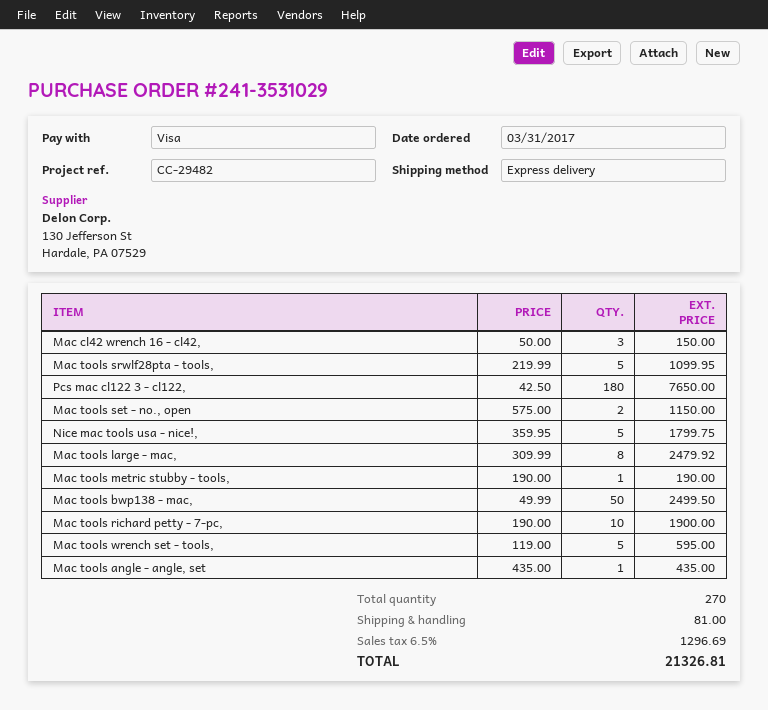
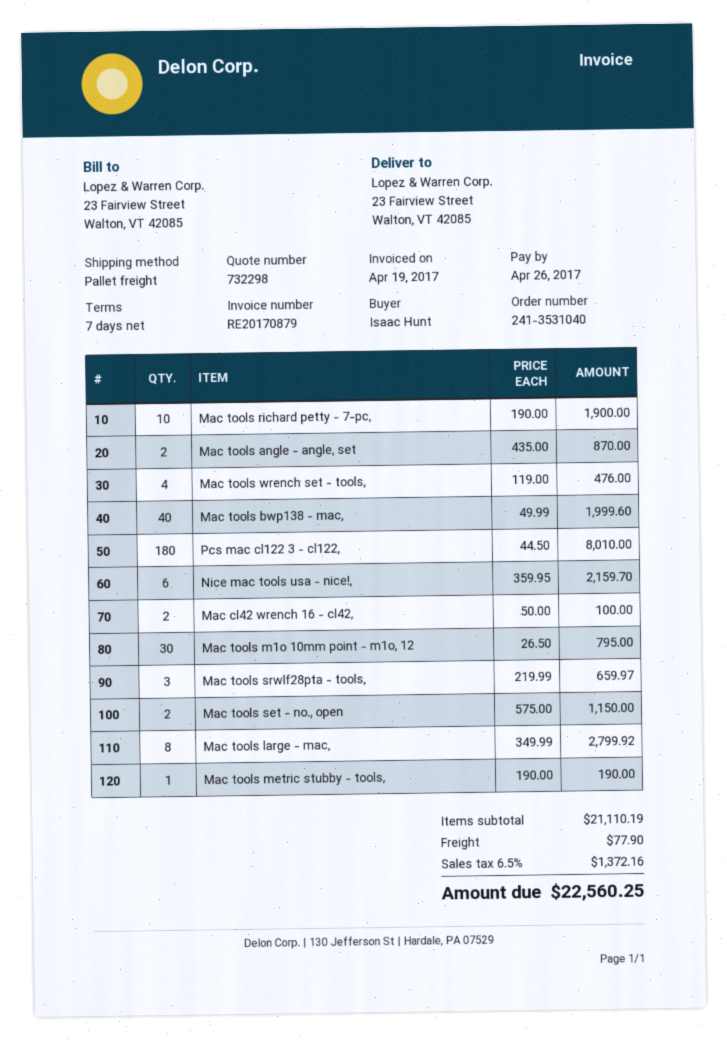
order number: 241-3531029 -> 241-3531040
shipping method: express -> pallet freight
Mac cl42 wrench 16 - cl42,: 3 x 50.00 = 150.00 -> 2 x 50.00 = 100.00
Mac tools srwlf28pta - tools,: 5 x 219.99 = 1099.95 -> 3 x 219.99 = 659.97
Pcs mac cl122 3 - cl122,: 180 x 42.50 = 7650.00 -> 180 x 44.50 = 8010.00
Nice mac tools usa - nice!,: 5 x 359.95 = 1799.75 -> 6 x 359.95 = 2159.70
Mac tools large - mac,: 8 x 309.99 = 2479.92 -> 8 x 349.99 = 2799.92
Mac tools bwp138 - mac,: 50 x 49.99 = 2499.50 -> 40 x 49.99 = 1999.60
Mac tools wrench set - tools,: 5 x 119.00 = 595.00 -> 4 x 119.00 = 476.00
Mac tools angle - angle, set: 1 x 435.00 = 435.00 -> 2 x 435.00 = 870.00
Mac tools m1o 10mm point - m1o, 12: none -> 30 x 26.50 = 795.00
shipping: 81.00 -> 77.90
tax: 6.5% = 1296.69 -> 6.5% = 1372.16
total: 21326.81 -> 22560.25

